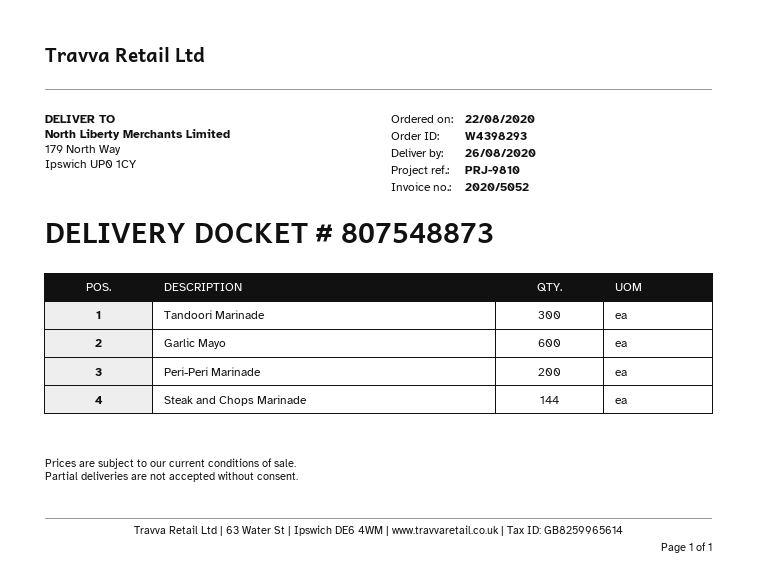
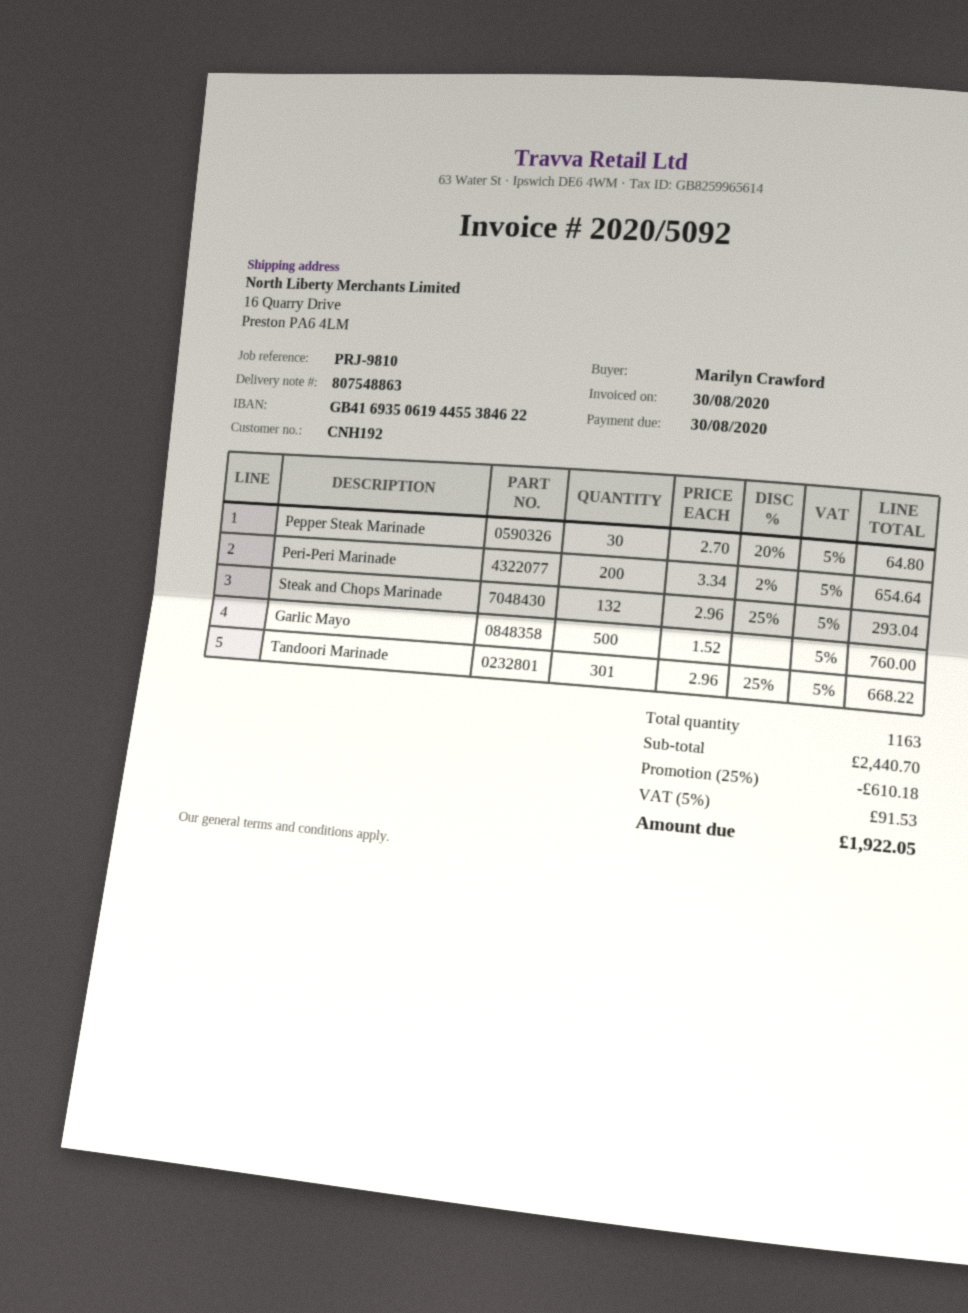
delivery note number: 807548873 -> 807548863
invoice number: 2020/5052 -> 2020/5092
ship to: 179 North Way, Ipswich UP0 1CY -> 16 Quarry Drive, Preston PA6 4LM
Tandoori Marinade: 300 -> 301
Garlic Mayo: 600 -> 500
Steak and Chops Marinade: 144 -> 132
Pepper Steak Marinade: none -> 30

